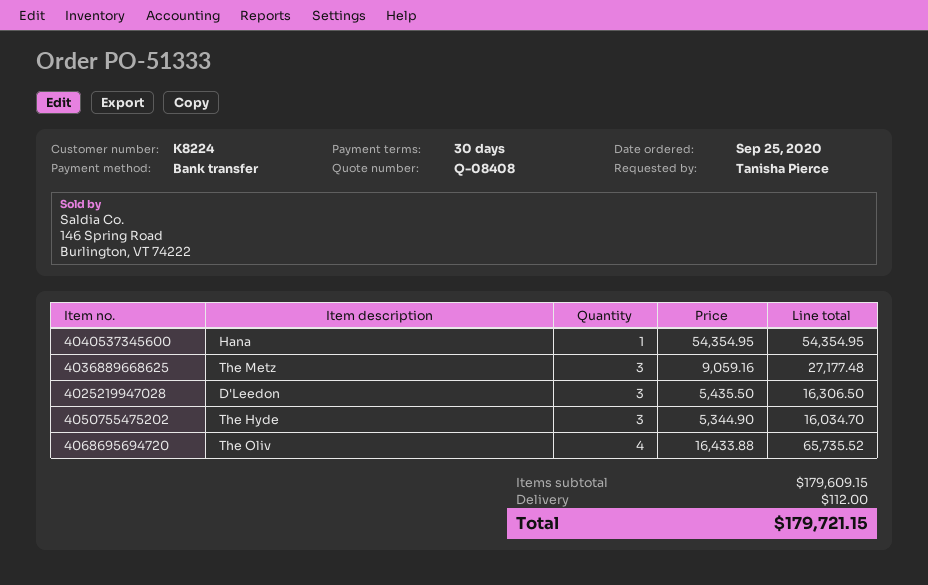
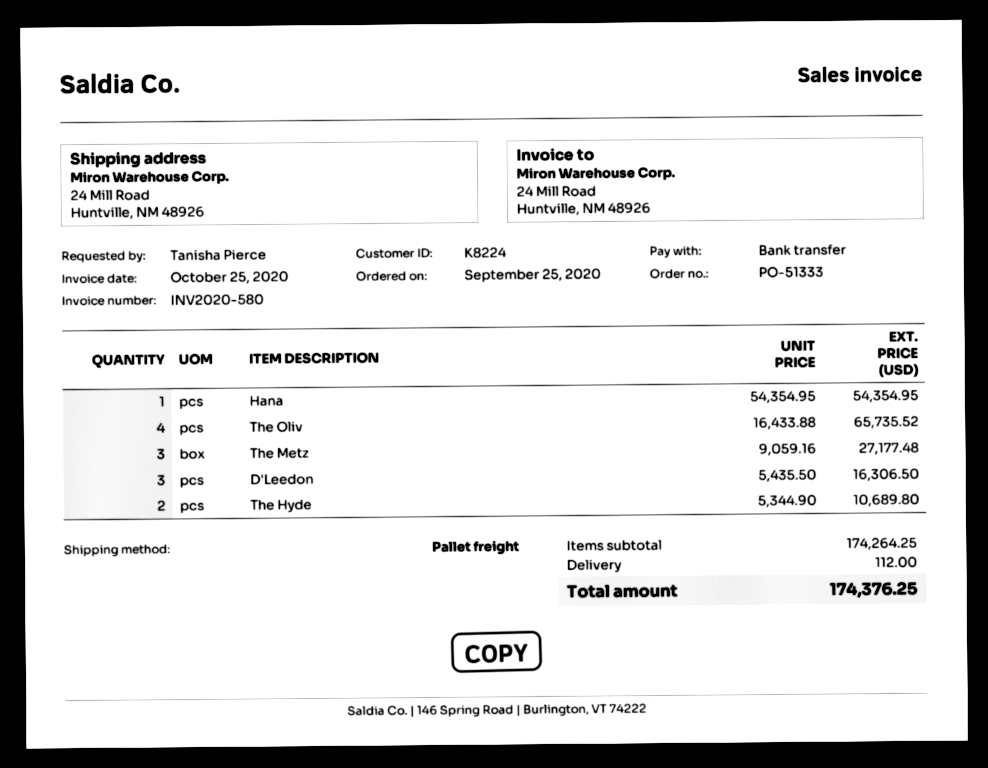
The Hyde: 3 x 5344.90 = 16034.70 -> 2 x 5344.90 = 10689.80
subtotal: 179609.15 -> 174264.25
total: 179721.15 -> 174376.25

